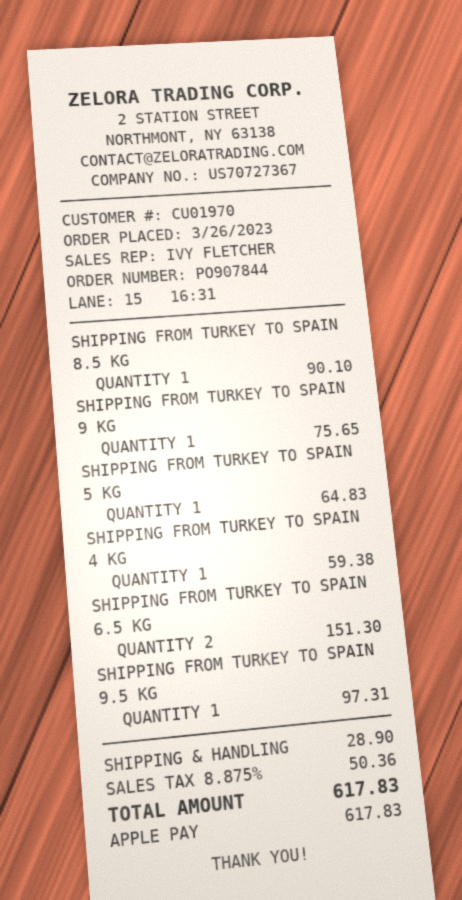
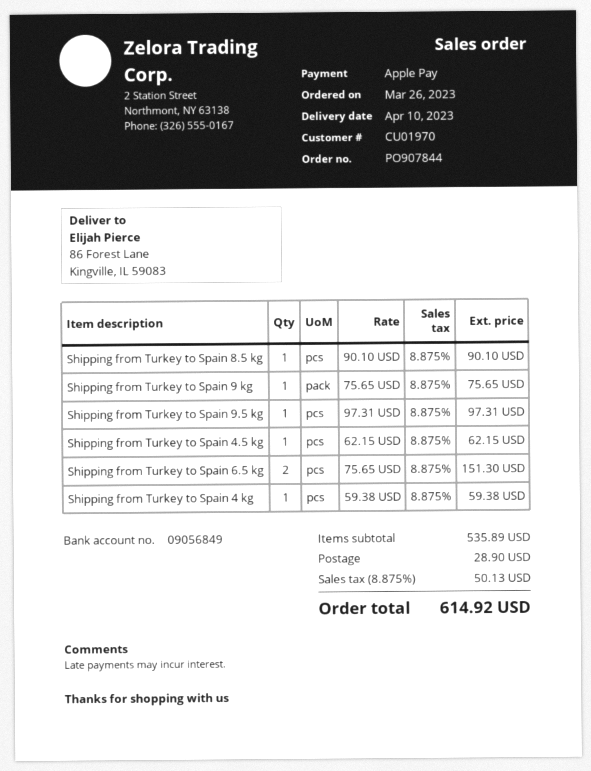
SHIPPING FROM TURKEY TO SPAIN 5 KG: 1 for 64.83 -> none
Shipping from Turkey to Spain 4.5 kg: none -> 1 for 62.15
tax: 8.875% = 50.36 -> 8.875% = 50.13
total: 617.83 -> 614.92

